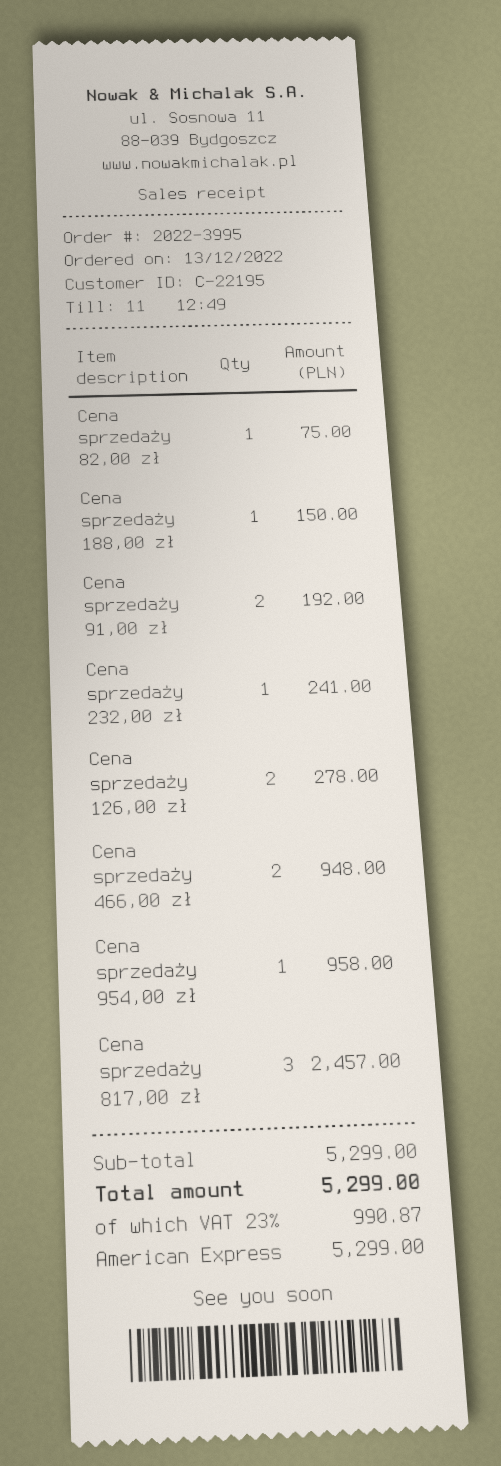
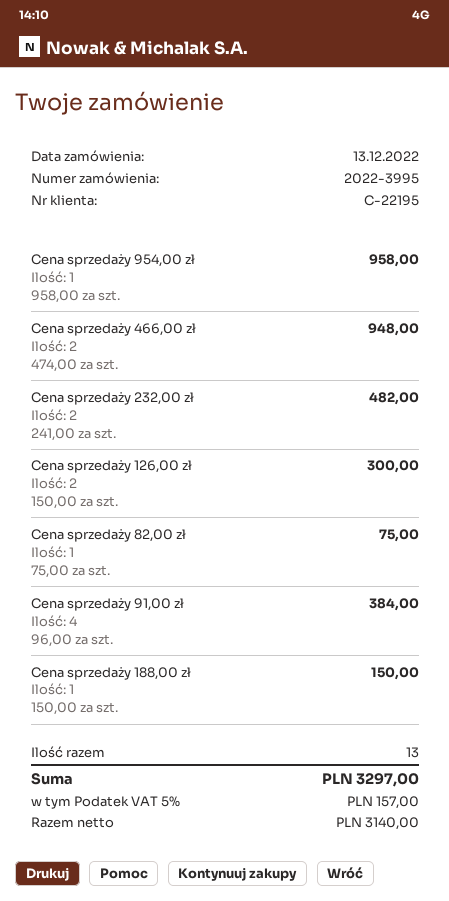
Cena sprzedaży 91,00 zł: 2 for 192.00 -> 4 for 384.00
Cena sprzedaży 232,00 zł: 1 for 241.00 -> 2 for 482.00
Cena sprzedaży 126,00 zł: 2 for 278.00 -> 2 for 300.00
Cena sprzedaży 817,00 zł: 3 for 2457.00 -> none
tax: 23% = 990.87 -> 5% = 157.00
total: 5299.00 -> 3297.00

